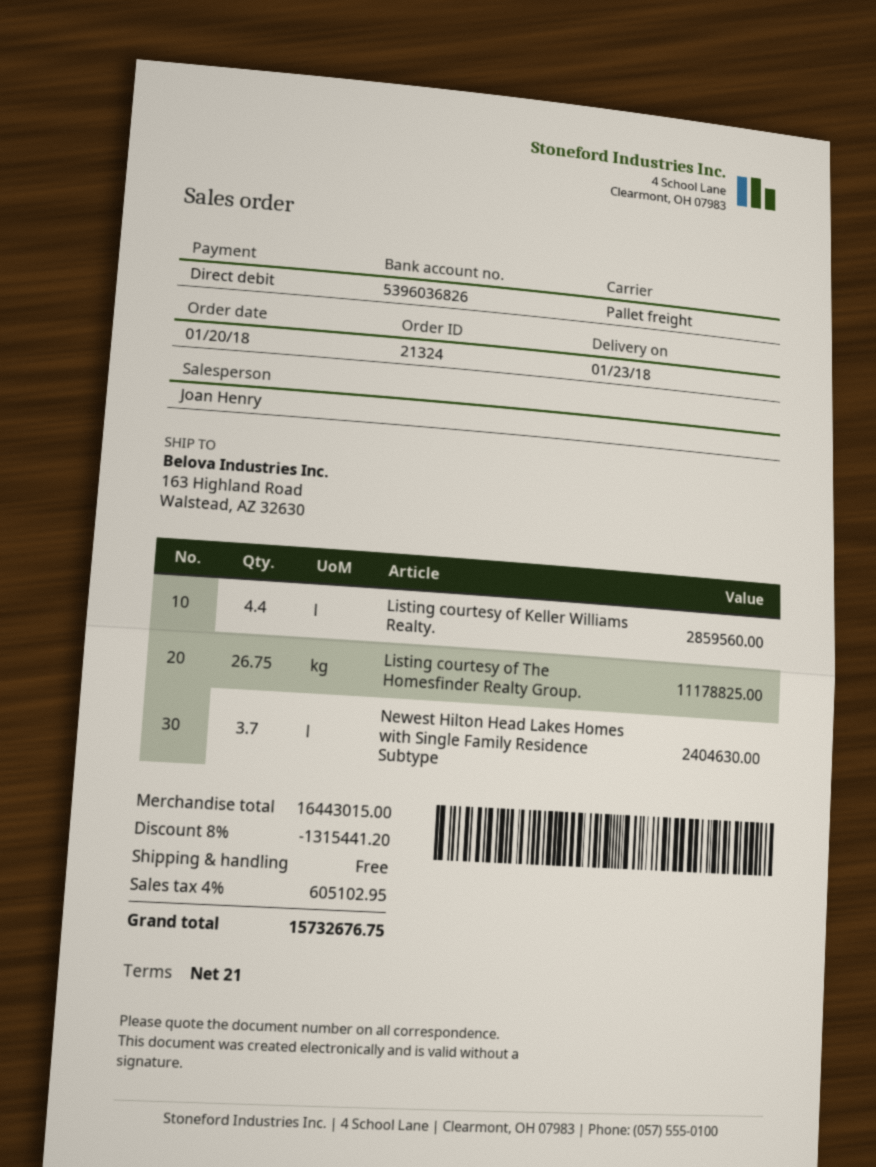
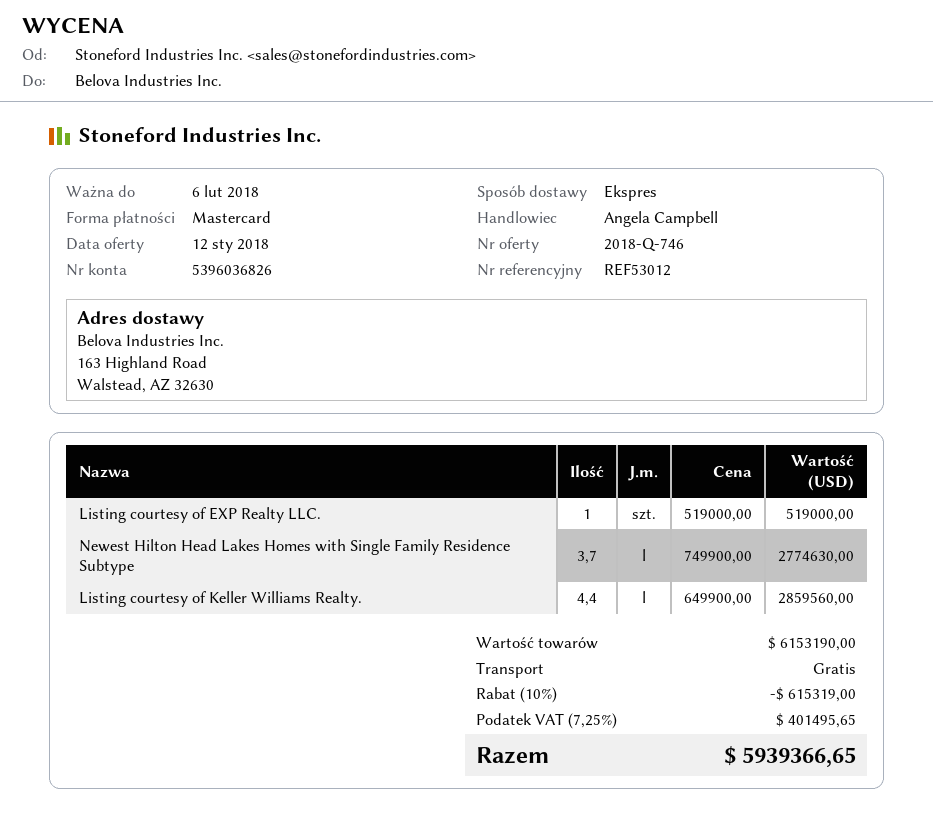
sales rep: Joan Henry -> Angela Campbell
payment method: direct debit -> Mastercard
shipping method: pallet freight -> express
Listing courtesy of The Homesfinder Realty Group.: 26.75 for 11178825.00 -> none
Newest Hilton Head Lakes Homes with Single Family Residence Subtype: 3.7 for 2404630.00 -> 3.7 for 2774630.00
Listing courtesy of EXP Realty LLC.: none -> 1 for 519000.00
subtotal: 16443015.00 -> 6153190.00
discount: 8% = 1315441.20 -> 10% = 615319.00
tax: 4% = 605102.95 -> 7.25% = 401495.65
total: 15732676.75 -> 5939366.65

